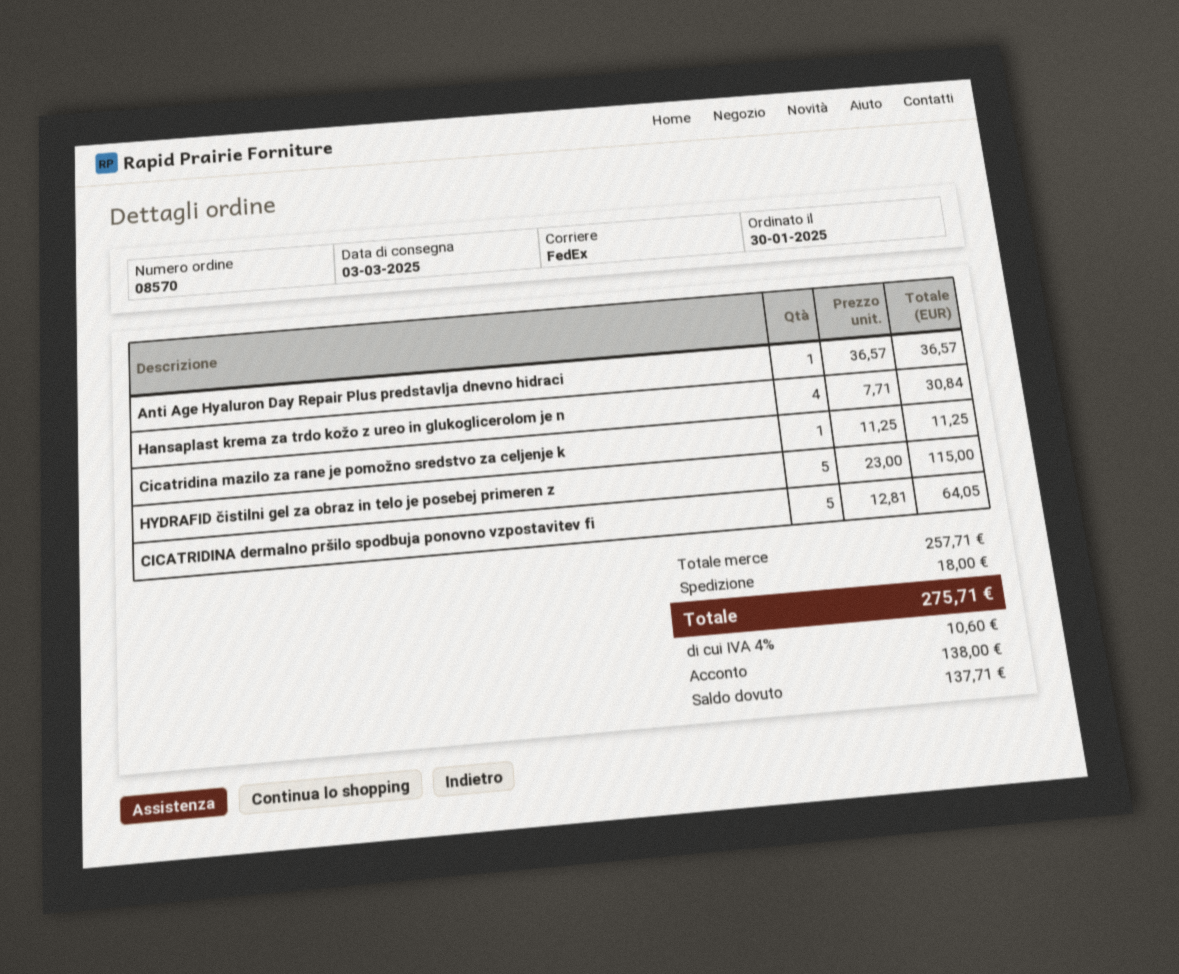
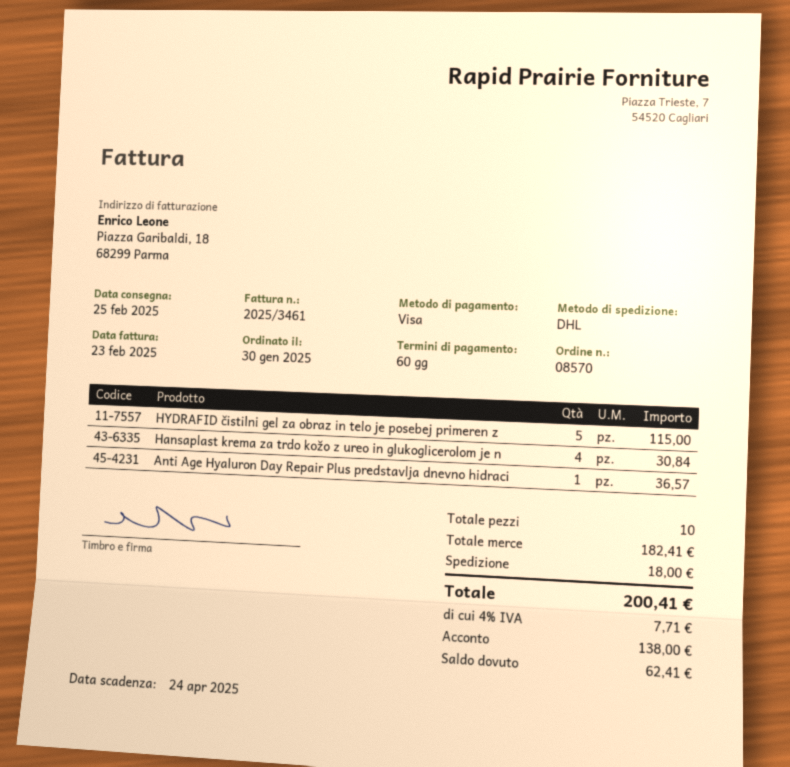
delivery date: 2025-03-03 -> 2025-02-25
shipping method: FedEx -> DHL
Cicatridina mazilo za rane je pomožno sredstvo za celjenje k: 1 for 11.25 -> none
CICATRIDINA dermalno pršilo spodbuja ponovno vzpostavitev fi: 5 for 64.05 -> none
subtotal: 257.71 -> 182.41
tax: 4% = 10.60 -> 4% = 7.71
total: 275.71 -> 200.41
balance: 137.71 -> 62.41

